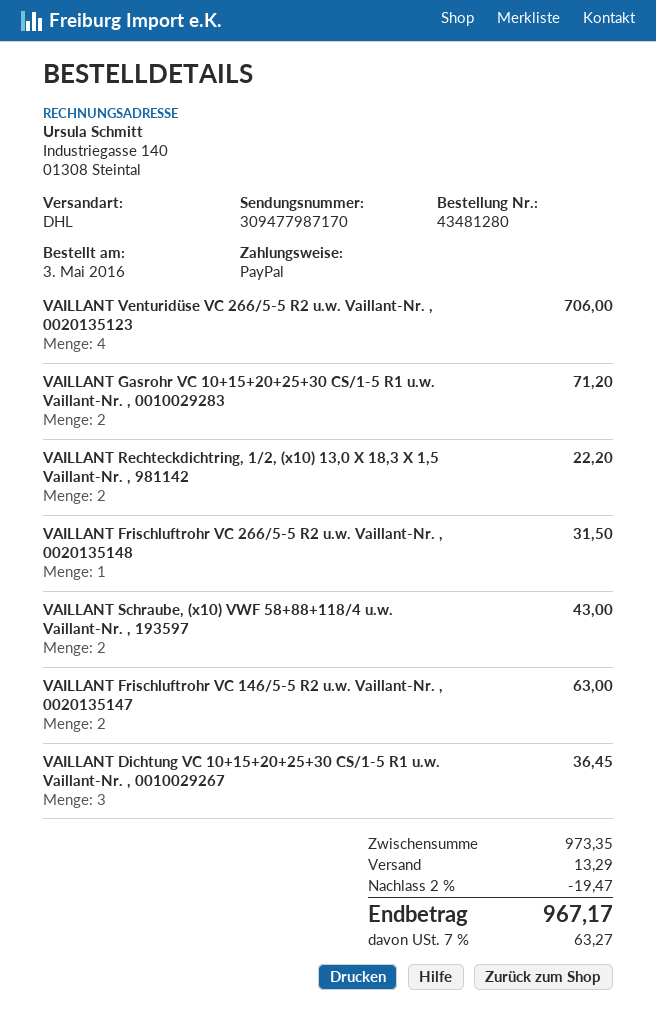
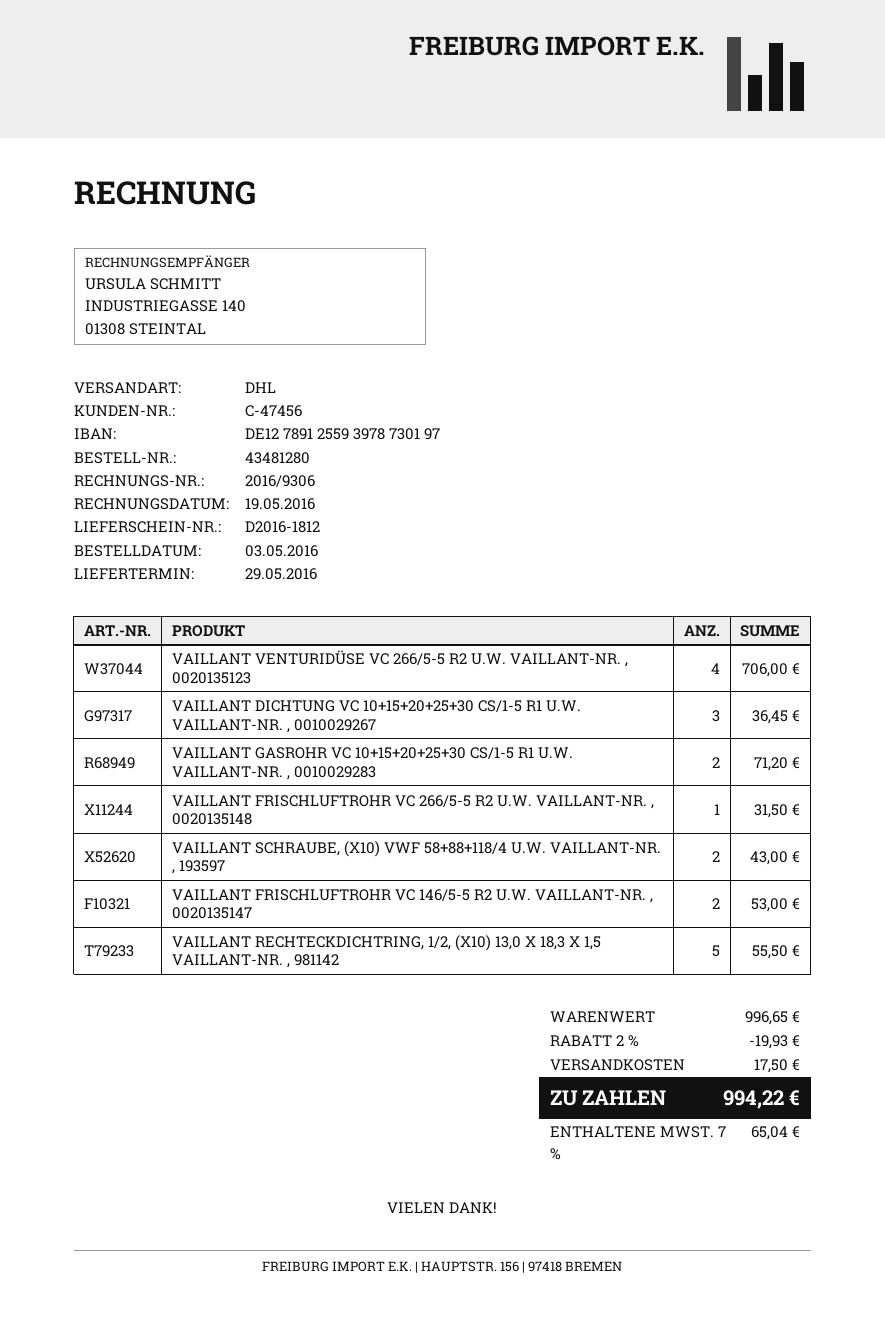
VAILLANT Rechteckdichtring, 1/2, (x10) 13,0 X 18,3 X 1,5 Vaillant-Nr. , 981142: 2 for 22.20 -> 5 for 55.50
VAILLANT Frischluftrohr VC 146/5-5 R2 u.w. Vaillant-Nr. , 0020135147: 2 for 63.00 -> 2 for 53.00
subtotal: 973.35 -> 996.65
discount: 2% = 19.47 -> 2% = 19.93
shipping: 13.29 -> 17.50
tax: 7% = 63.27 -> 7% = 65.04
total: 967.17 -> 994.22

